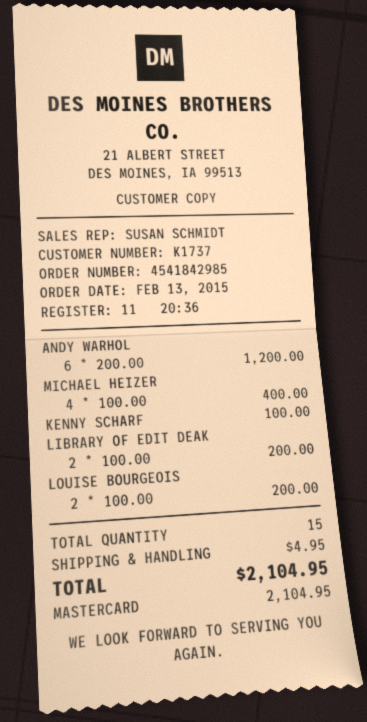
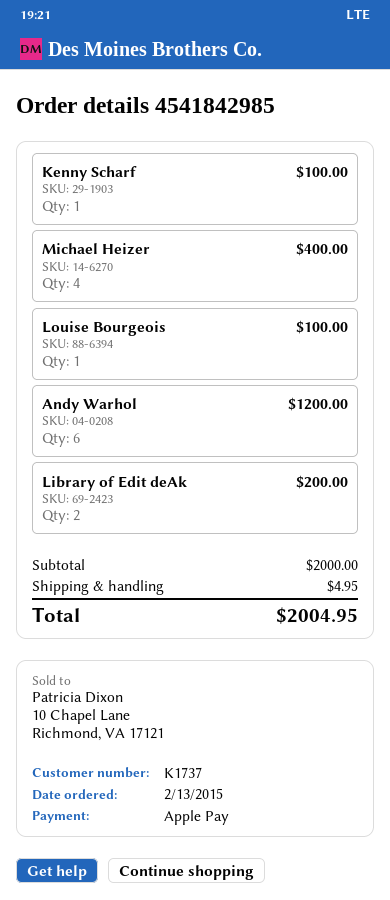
payment method: Mastercard -> Apple Pay
LOUISE BOURGEOIS: 2 for 200.00 -> 1 for 100.00
total: 2104.95 -> 2004.95

